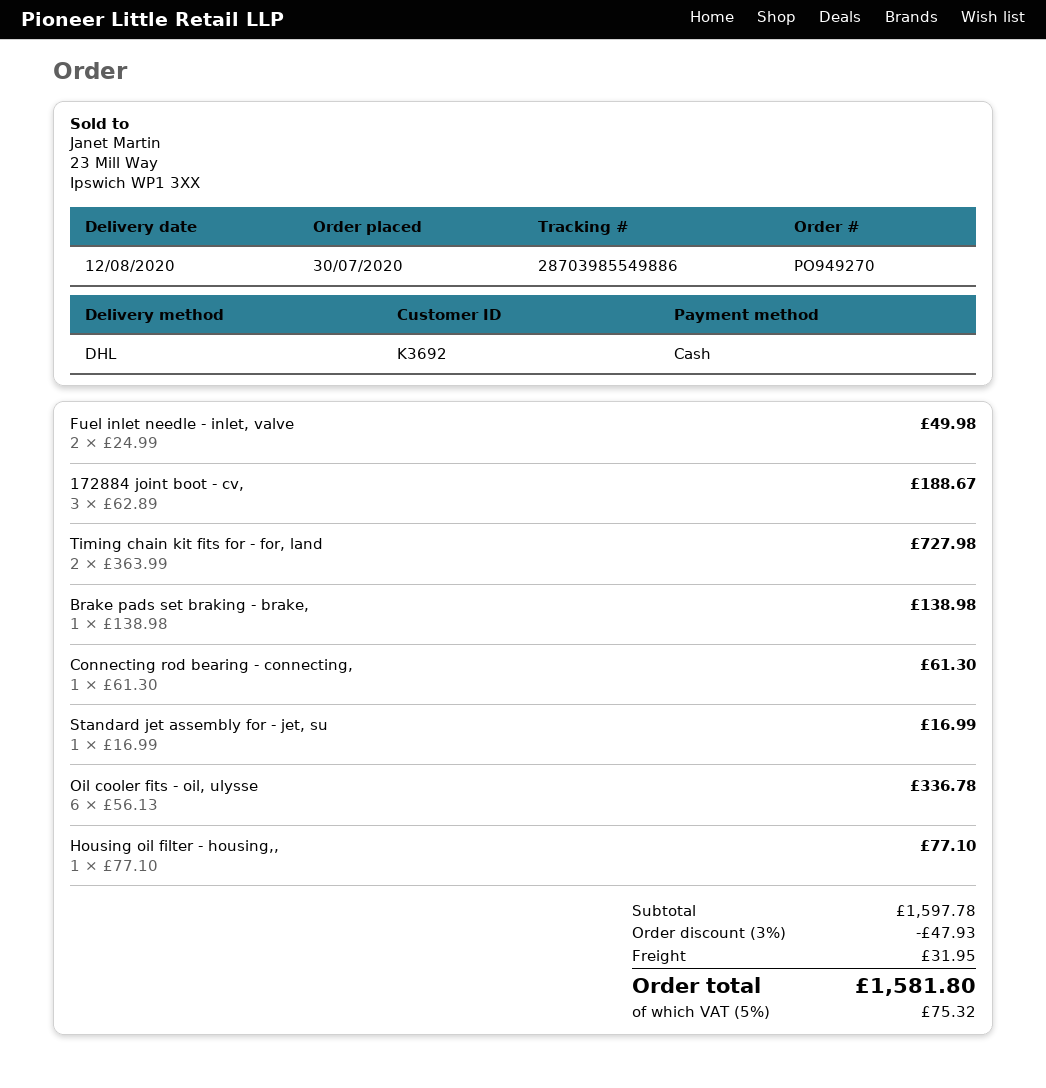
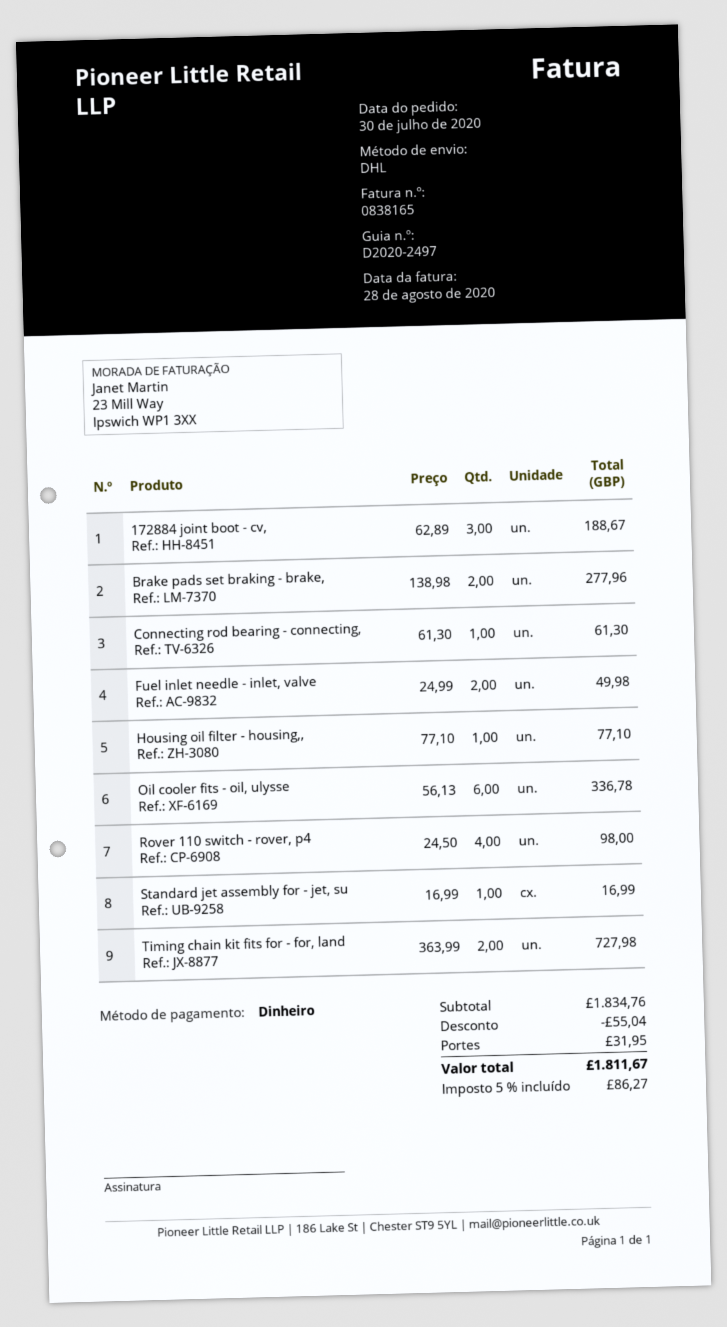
Brake pads set braking - brake,: 1 x 138.98 = 138.98 -> 2 x 138.98 = 277.96
Rover 110 switch - rover, p4: none -> 4 x 24.50 = 98.00
subtotal: 1597.78 -> 1834.76
discount: 47.93 -> 55.04
tax: 5% = 75.32 -> 5% = 86.27
total: 1581.80 -> 1811.67

